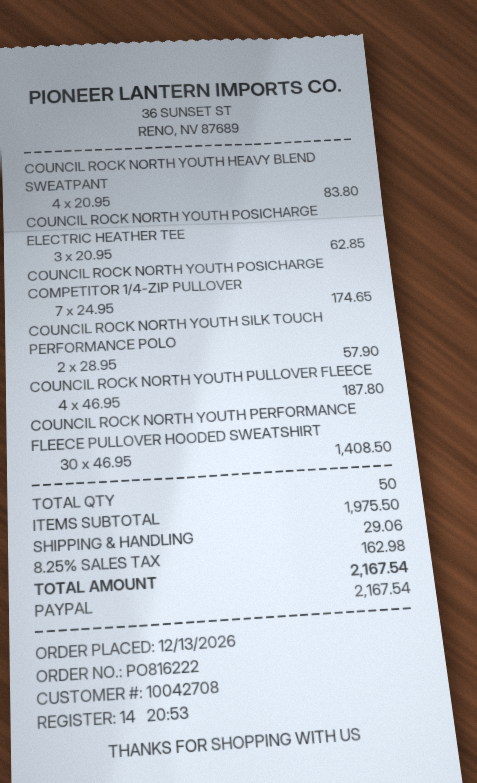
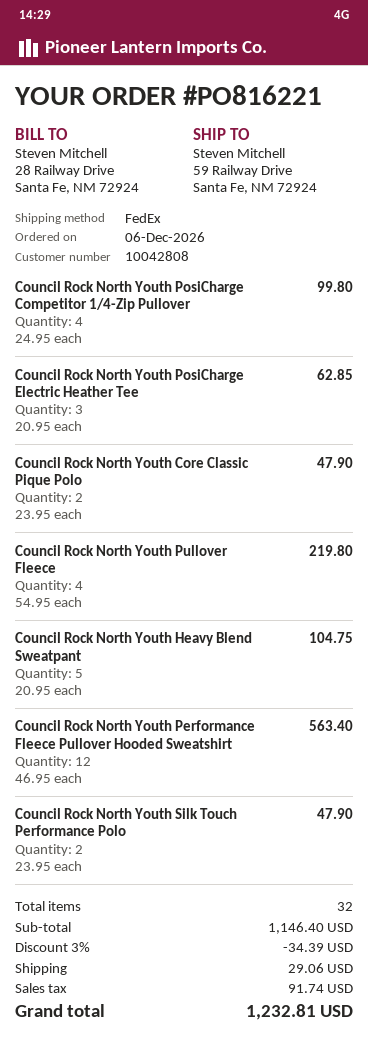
order number: PO816222 -> PO816221
order date: 2026-12-13 -> 2026-12-06
customer number: 10042708 -> 10042808
COUNCIL ROCK NORTH YOUTH HEAVY BLEND SWEATPANT: 4 x 20.95 = 83.80 -> 5 x 20.95 = 104.75
COUNCIL ROCK NORTH YOUTH POSICHARGE COMPETITOR 1/4-ZIP PULLOVER: 7 x 24.95 = 174.65 -> 4 x 24.95 = 99.80
COUNCIL ROCK NORTH YOUTH SILK TOUCH PERFORMANCE POLO: 2 x 28.95 = 57.90 -> 2 x 23.95 = 47.90
COUNCIL ROCK NORTH YOUTH PULLOVER FLEECE: 4 x 46.95 = 187.80 -> 4 x 54.95 = 219.80
COUNCIL ROCK NORTH YOUTH PERFORMANCE FLEECE PULLOVER HOODED SWEATSHIRT: 30 x 46.95 = 1408.50 -> 12 x 46.95 = 563.40
Council Rock North Youth Core Classic Pique Polo: none -> 2 x 23.95 = 47.90
total quantity: 50 -> 32
subtotal: 1975.50 -> 1146.40
discount: none -> 3% = 34.39
tax: 162.98 -> 91.74
total: 2167.54 -> 1232.81

